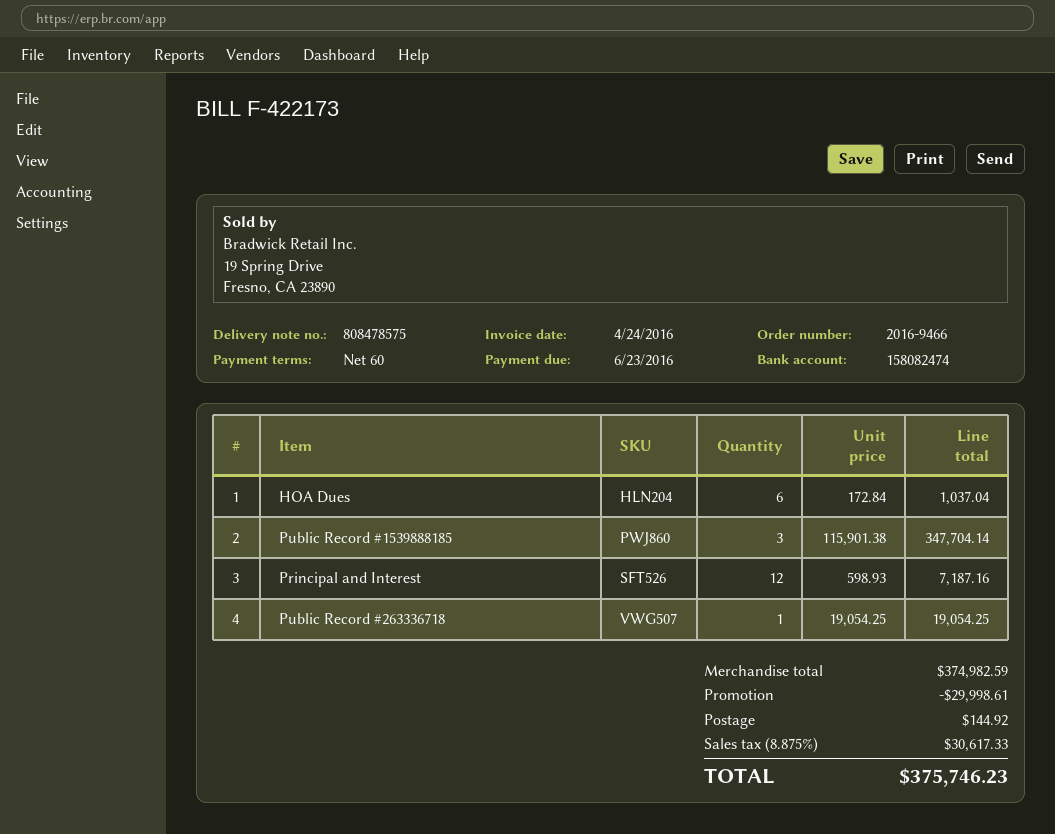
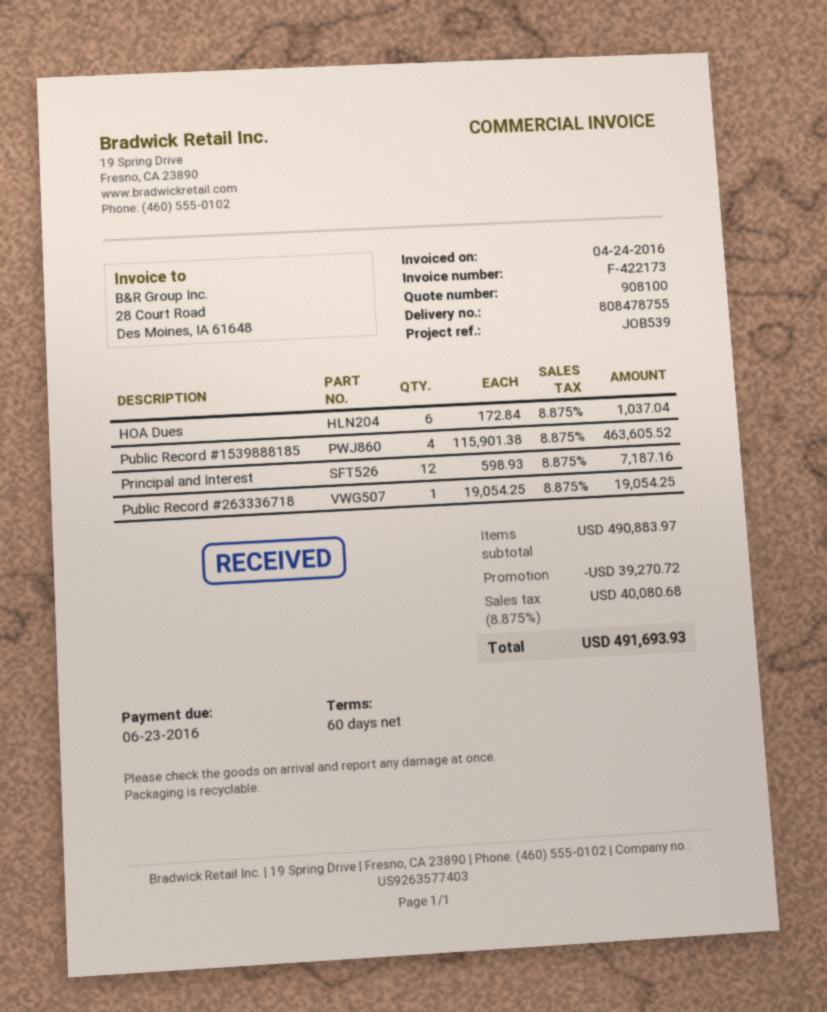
delivery note number: 808478575 -> 808478755
Public Record #1539888185: 3 x 115901.38 = 347704.14 -> 4 x 115901.38 = 463605.52
subtotal: 374982.59 -> 490883.97
discount: 29998.61 -> 39270.72
shipping: 144.92 -> none
tax: 8.875% = 30617.33 -> 8.875% = 40080.68
total: 375746.23 -> 491693.93

